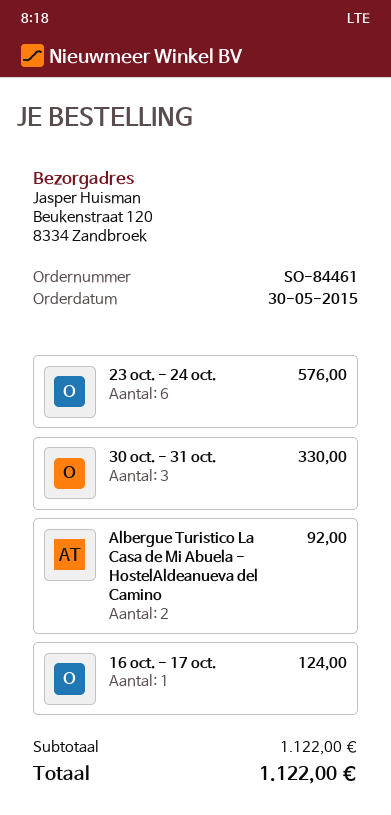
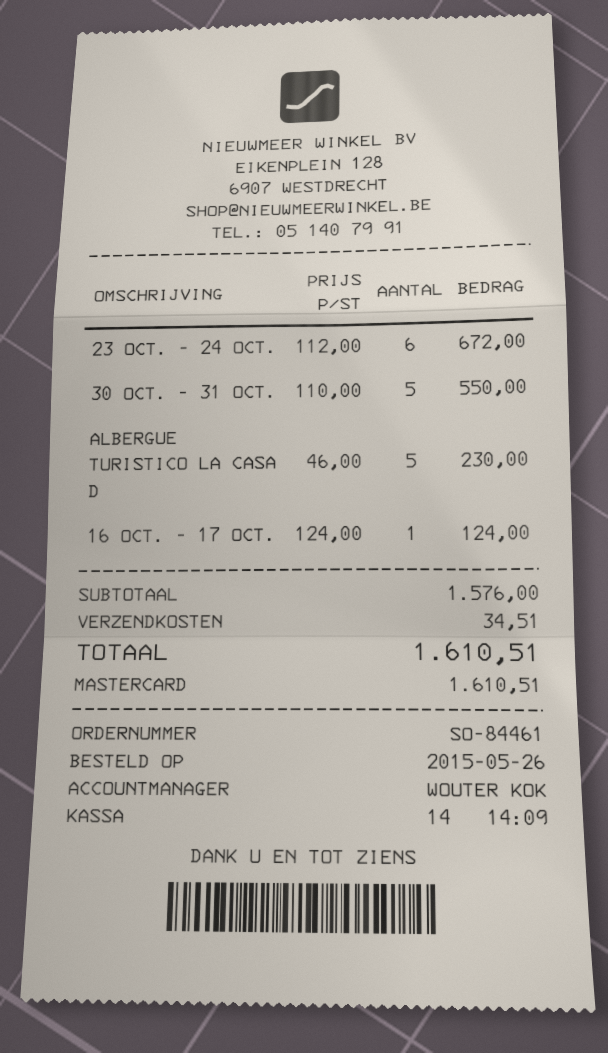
order date: 2015-05-30 -> 2015-05-26
23 oct. - 24 oct.: 6 for 576.00 -> 6 for 672.00
30 oct. - 31 oct.: 3 for 330.00 -> 5 for 550.00
Albergue Turistico La Casa de Mi Abuela - HostelAldeanueva del Camino: 2 for 92.00 -> 5 for 230.00
subtotal: 1122.00 -> 1576.00
shipping: none -> 34.51
total: 1122.00 -> 1610.51

